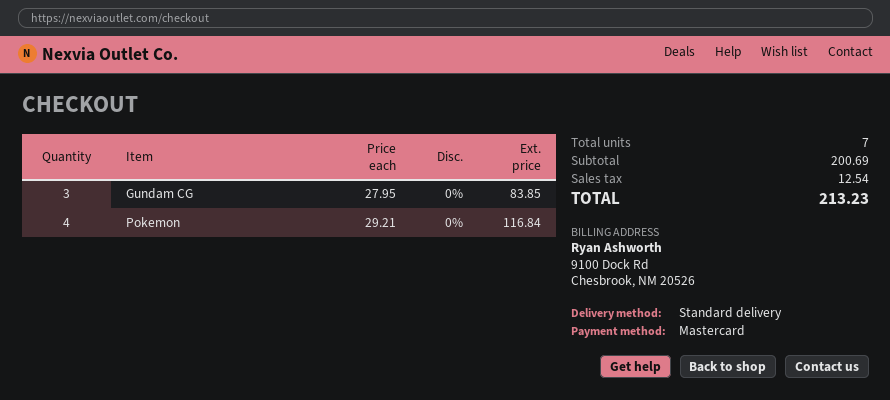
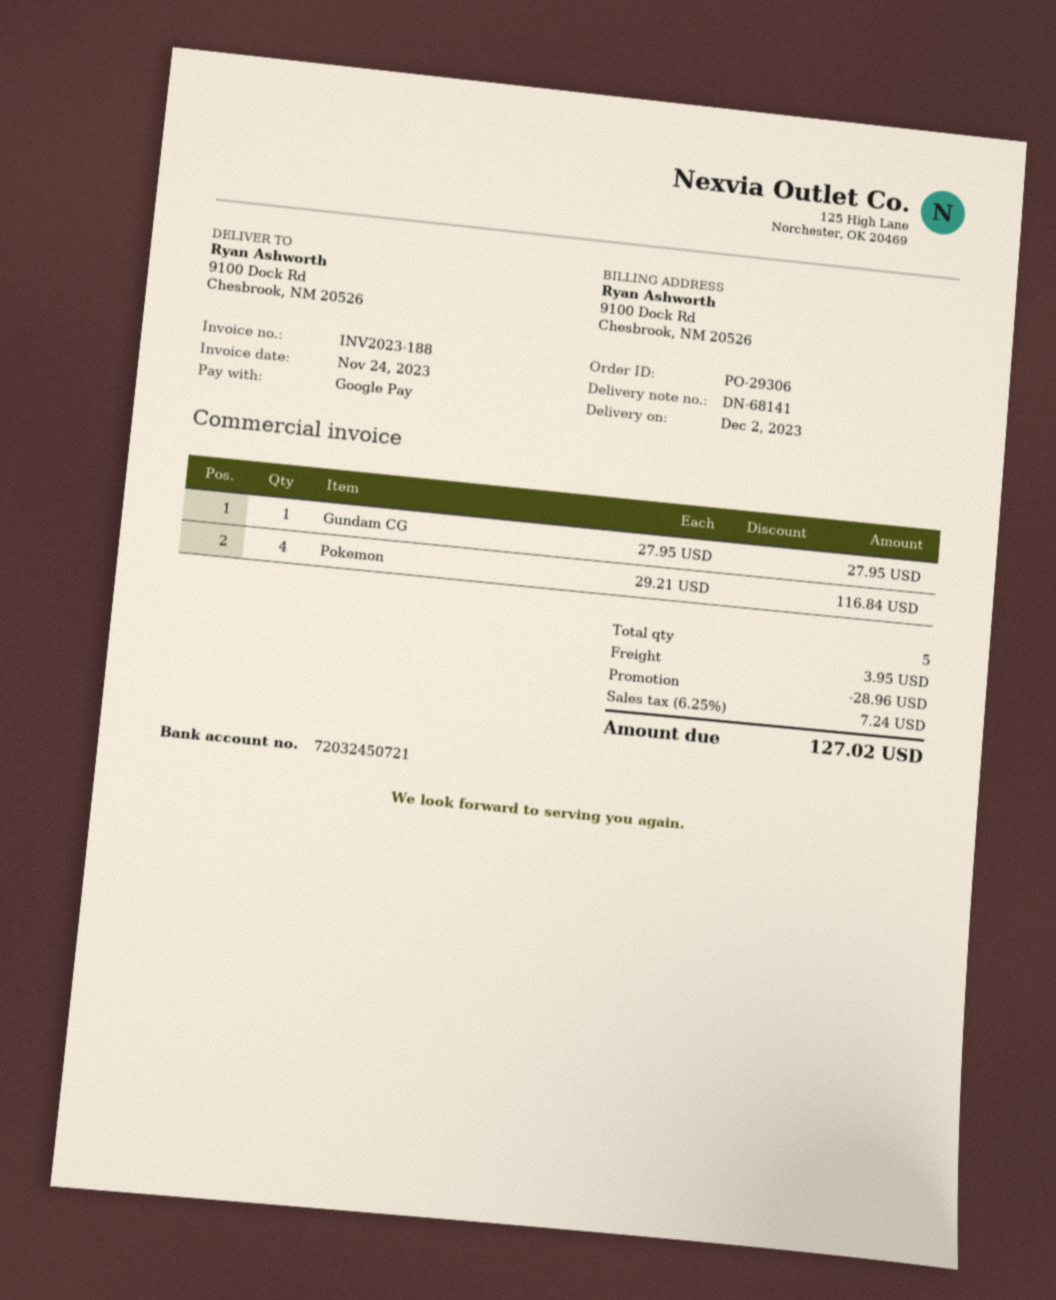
payment method: Mastercard -> Google Pay
Gundam CG: 3 x 27.95 = 83.85 -> 1 x 27.95 = 27.95
total quantity: 7 -> 5
discount: none -> 28.96
shipping: none -> 3.95
tax: 12.54 -> 7.24
total: 213.23 -> 127.02

